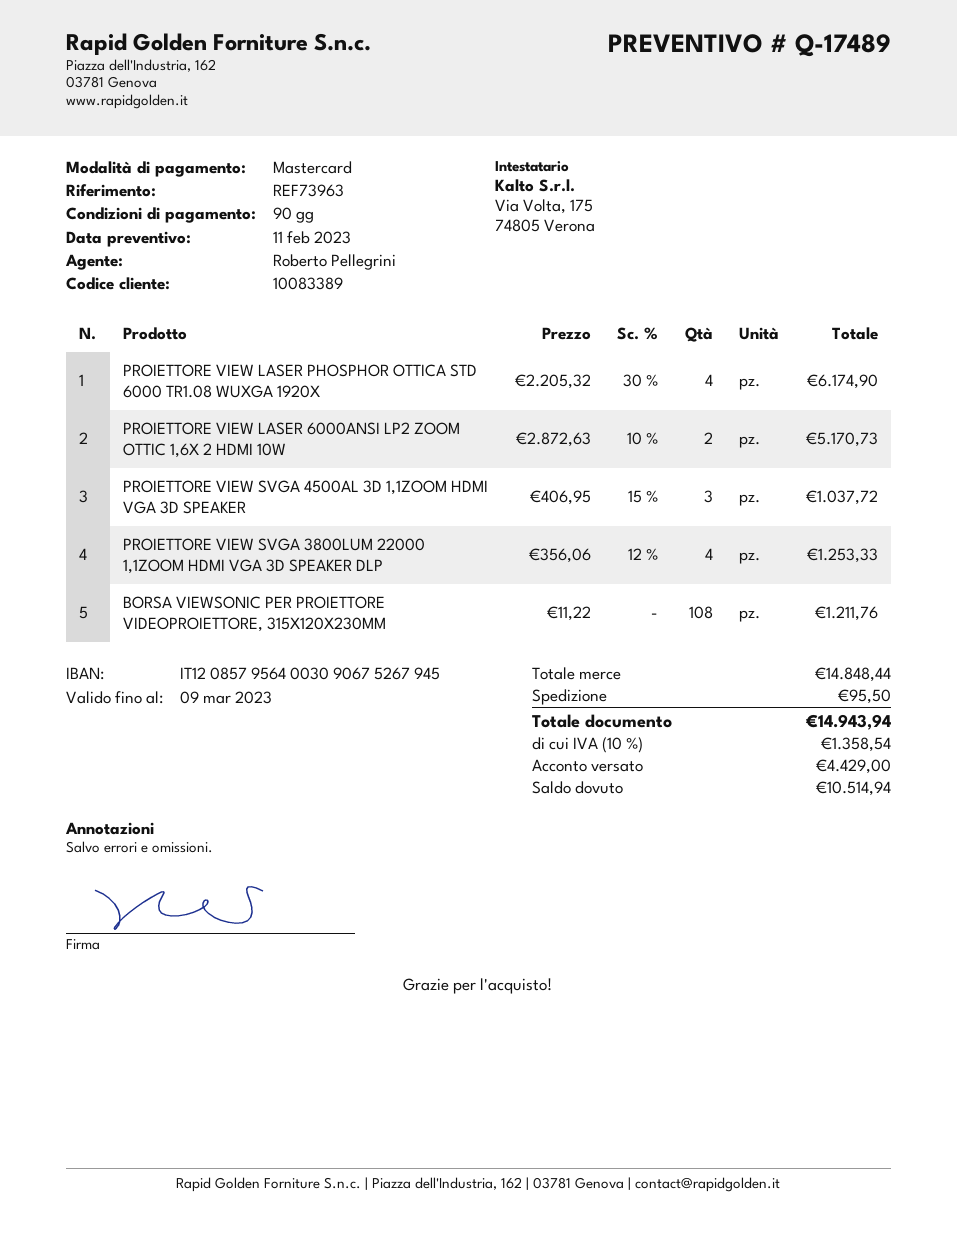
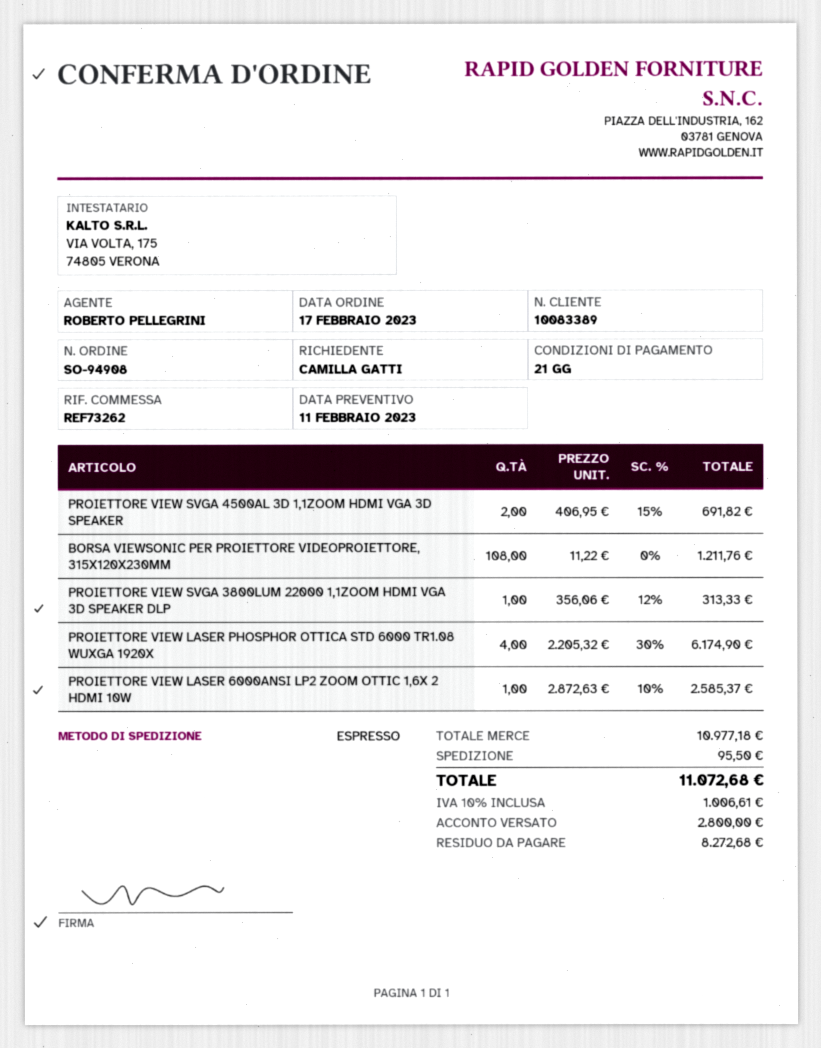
payment terms: 90 days -> 21 days
reference: REF73963 -> REF73262
PROIETTORE VIEW LASER 6000ANSI LP2 ZOOM OTTIC 1,6X 2 HDMI 10W: 2 x 2872.63 - 10% = 5170.73 -> 1 x 2872.63 - 10% = 2585.37
PROIETTORE VIEW SVGA 4500AL 3D 1,1ZOOM HDMI VGA 3D SPEAKER: 3 x 406.95 - 15% = 1037.72 -> 2 x 406.95 - 15% = 691.82
PROIETTORE VIEW SVGA 3800LUM 22000 1,1ZOOM HDMI VGA 3D SPEAKER DLP: 4 x 356.06 - 12% = 1253.33 -> 1 x 356.06 - 12% = 313.33
subtotal: 14848.44 -> 10977.18
tax: 10% = 1358.54 -> 10% = 1006.61
total: 14943.94 -> 11072.68
deposit: 4429.00 -> 2800.00
balance: 10514.94 -> 8272.68

